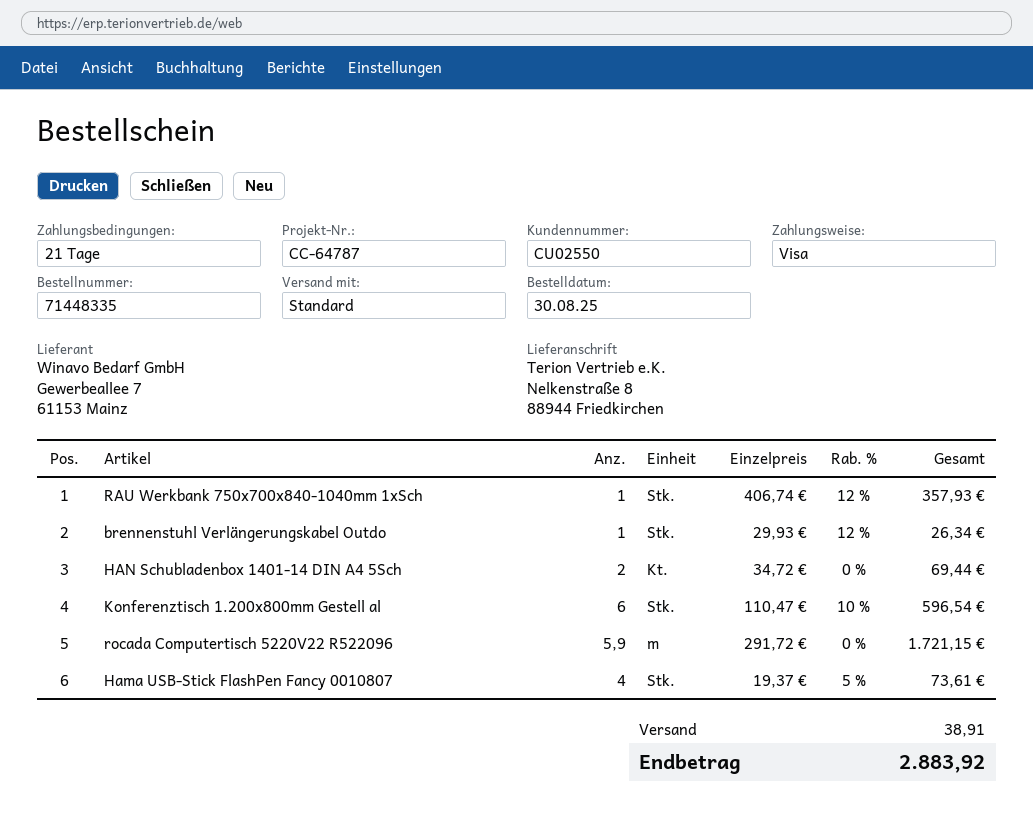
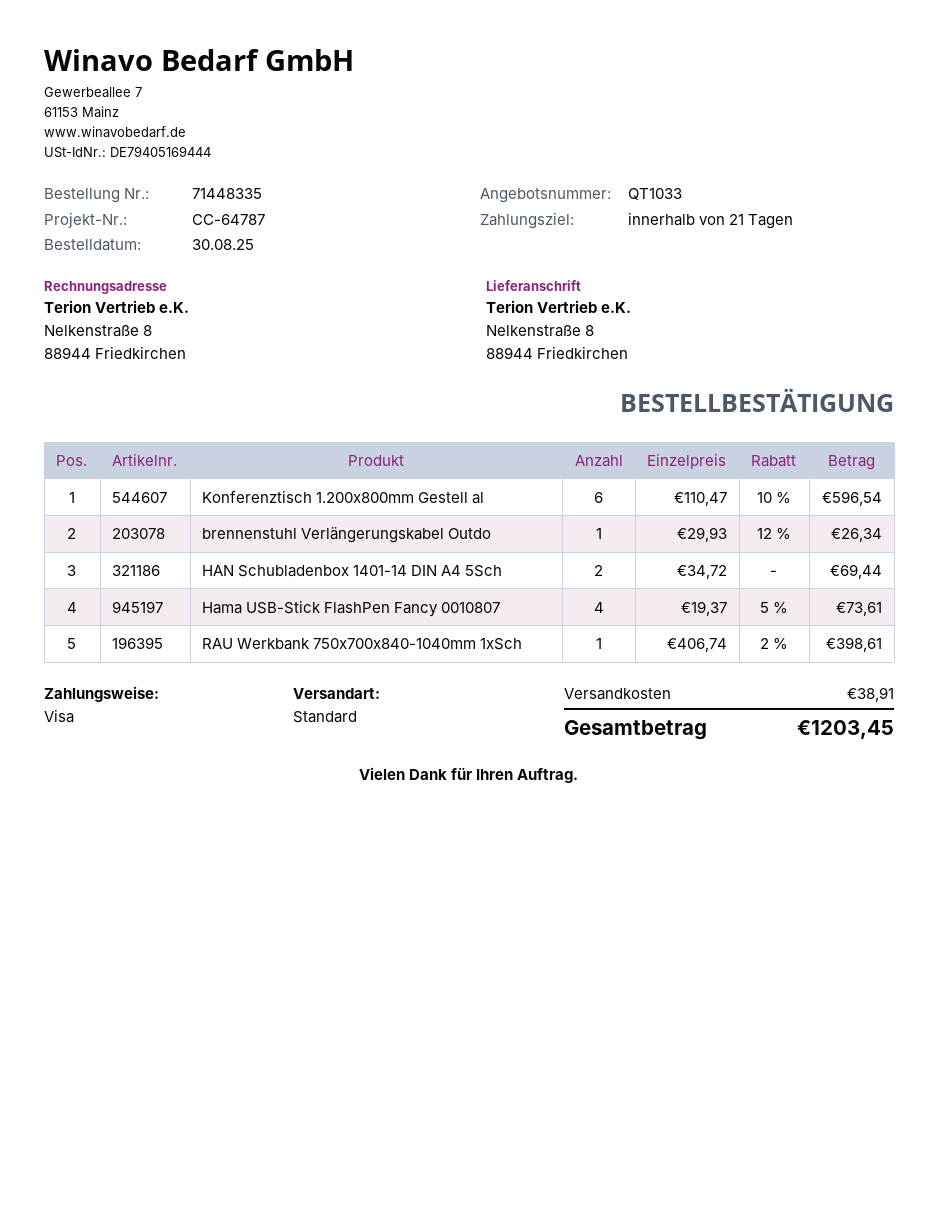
RAU Werkbank 750x700x840-1040mm 1xSch: 1 x 406.74 - 12% = 357.93 -> 1 x 406.74 - 2% = 398.61
rocada Computertisch 5220V22 R522096: 5.9 x 291.72 = 1721.15 -> none
total: 2883.92 -> 1203.45

